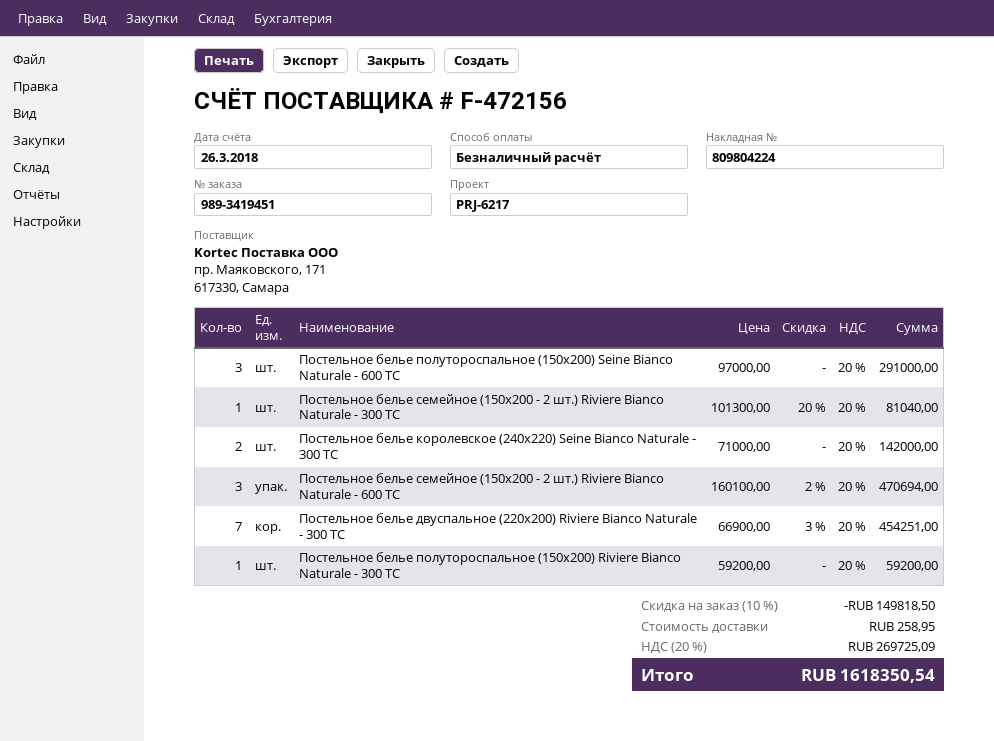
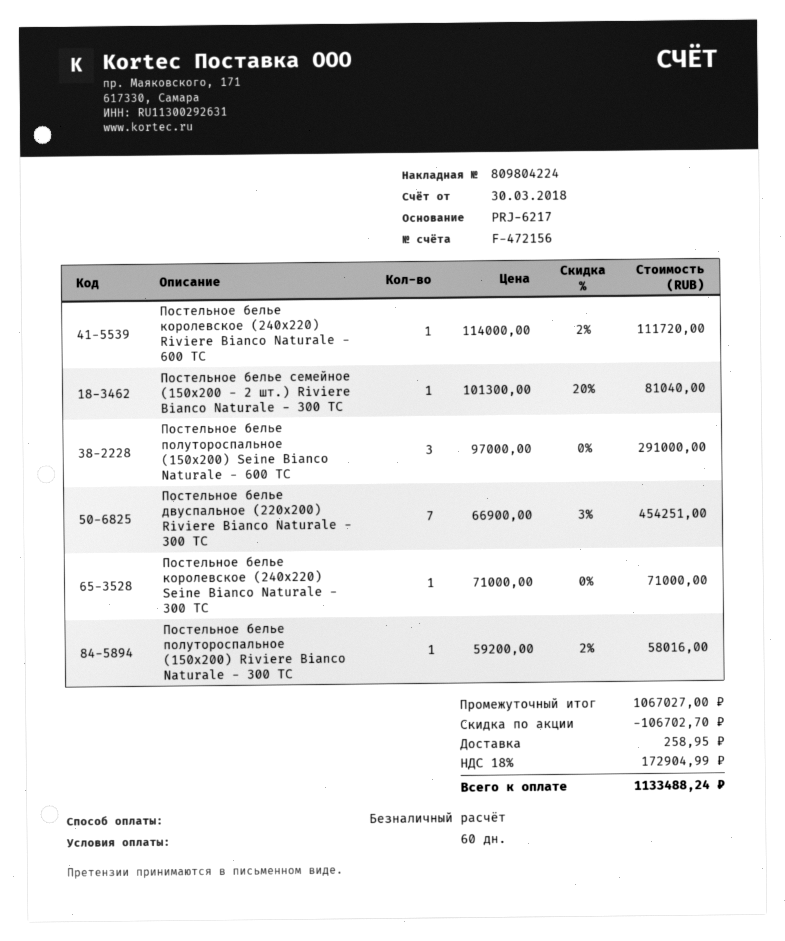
invoice date: 2018-03-26 -> 2018-03-30
Постельное белье королевское (240х220) Seine Bianco Naturale - 300 ТС: 2 x 71000.00 = 142000.00 -> 1 x 71000.00 = 71000.00
Постельное белье семейное (150х200 - 2 шт.) Riviere Bianco Naturale - 600 ТС: 3 x 160100.00 - 2% = 470694.00 -> none
Постельное белье полутороспальное (150х200) Riviere Bianco Naturale - 300 ТС: 1 x 59200.00 = 59200.00 -> 1 x 59200.00 - 2% = 58016.00
Постельное белье королевское (240х220) Riviere Bianco Naturale - 600 ТС: none -> 1 x 114000.00 - 2% = 111720.00
discount: 149818.50 -> 106702.70
tax: 20% = 269725.09 -> 18% = 172904.99
total: 1618350.54 -> 1133488.24

